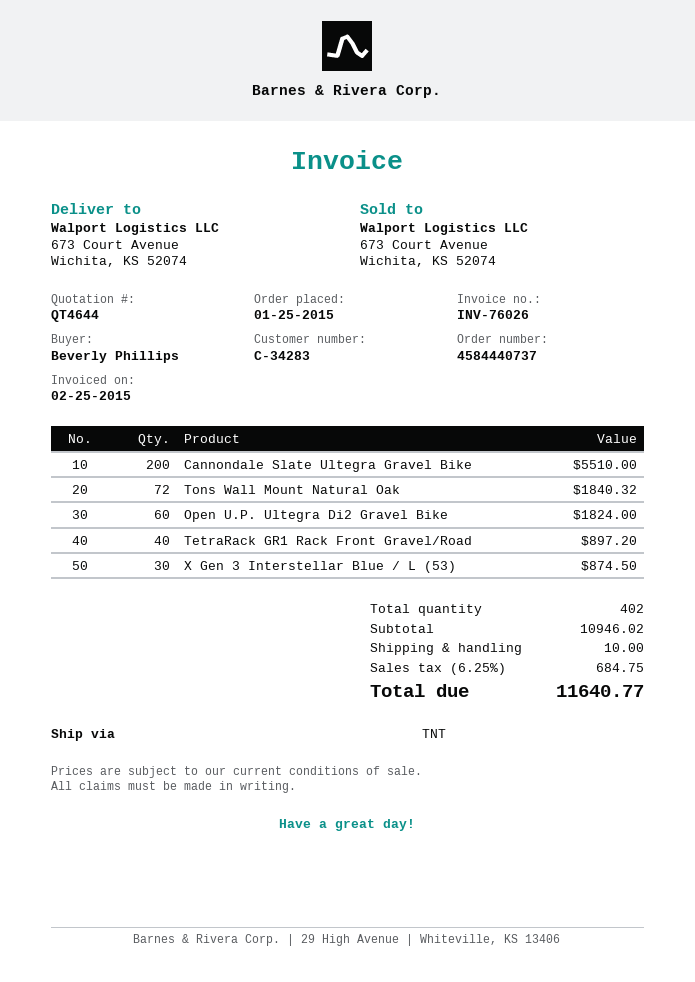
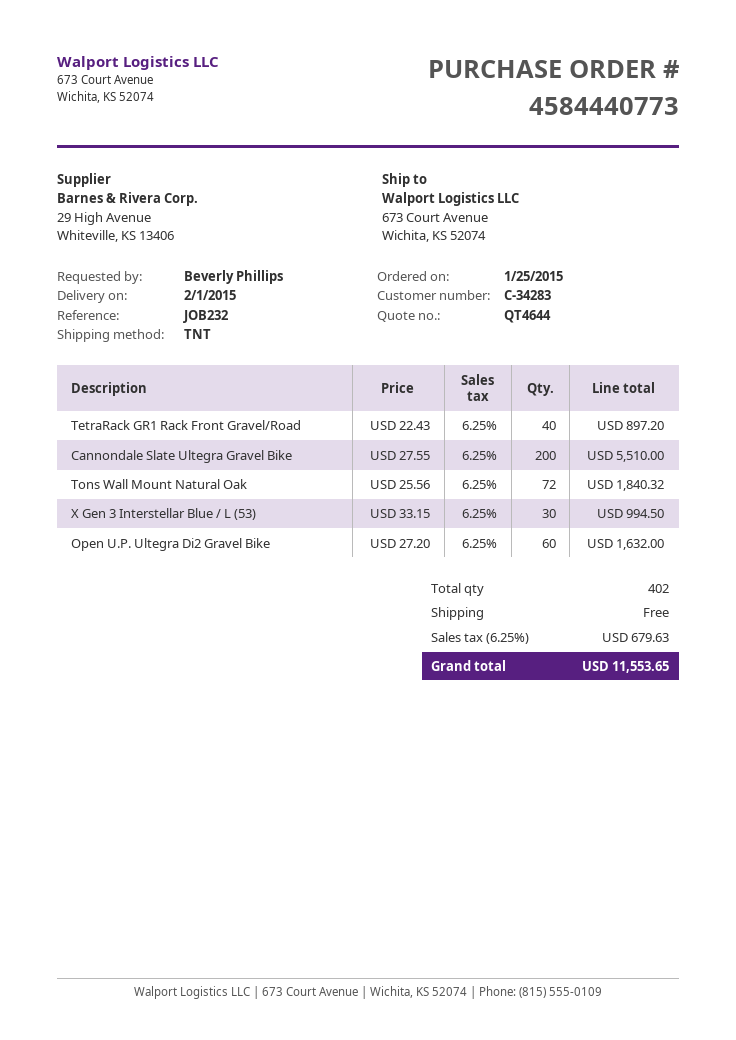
order number: 4584440737 -> 4584440773
Open U.P. Ultegra Di2 Gravel Bike: 60 for 1824.00 -> 60 for 1632.00
X Gen 3 Interstellar Blue / L (53): 30 for 874.50 -> 30 for 994.50
shipping: 10.00 -> 0.00
tax: 6.25% = 684.75 -> 6.25% = 679.63
total: 11640.77 -> 11553.65

